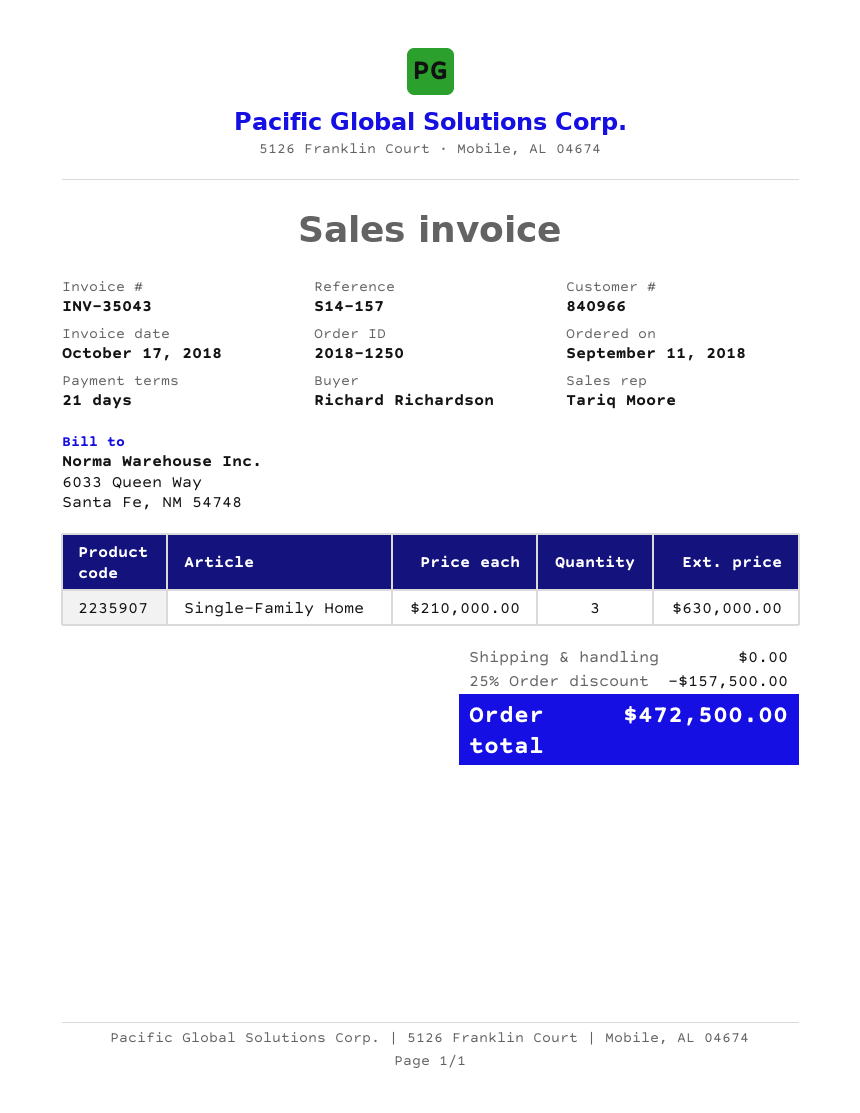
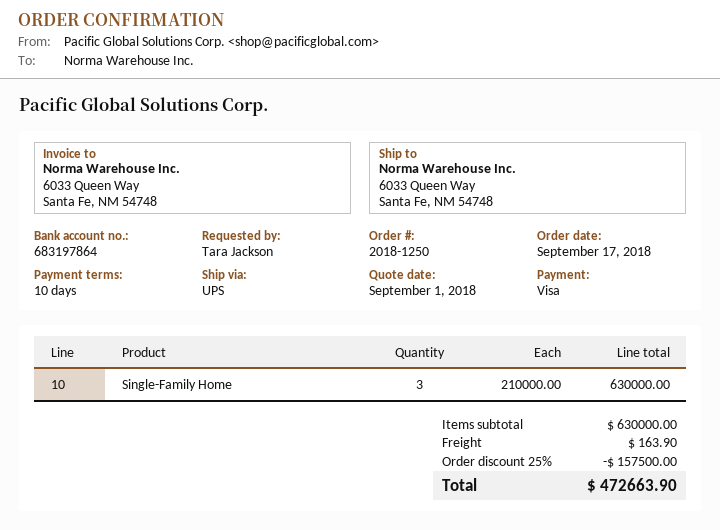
order date: 2018-09-11 -> 2018-09-17
payment terms: 21 days -> 10 days
ordered by: Richard Richardson -> Tara Jackson
shipping: 0.00 -> 163.90
total: 472500.00 -> 472663.90

